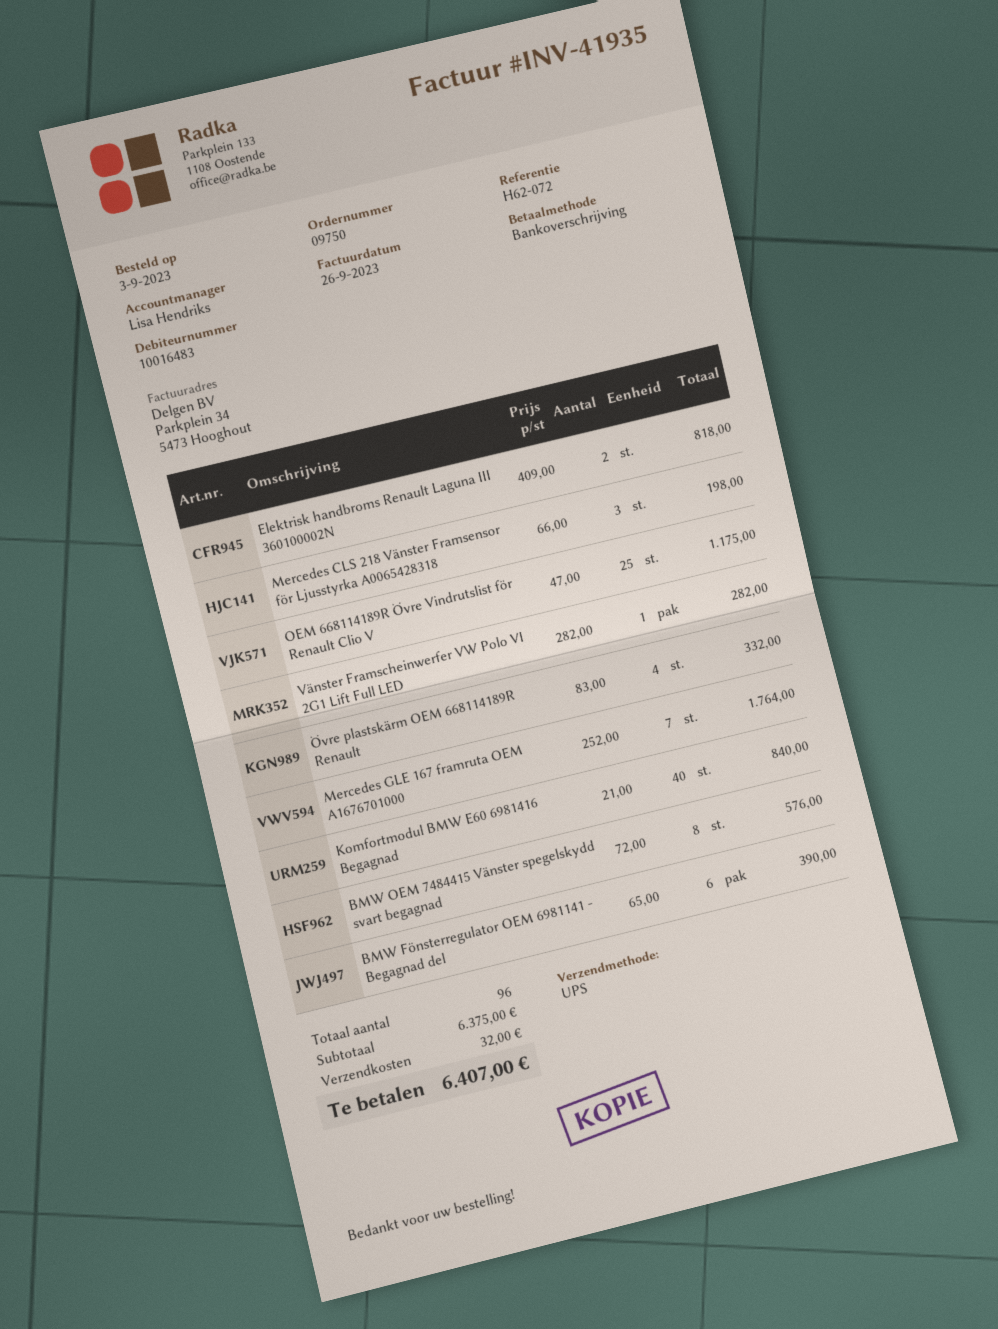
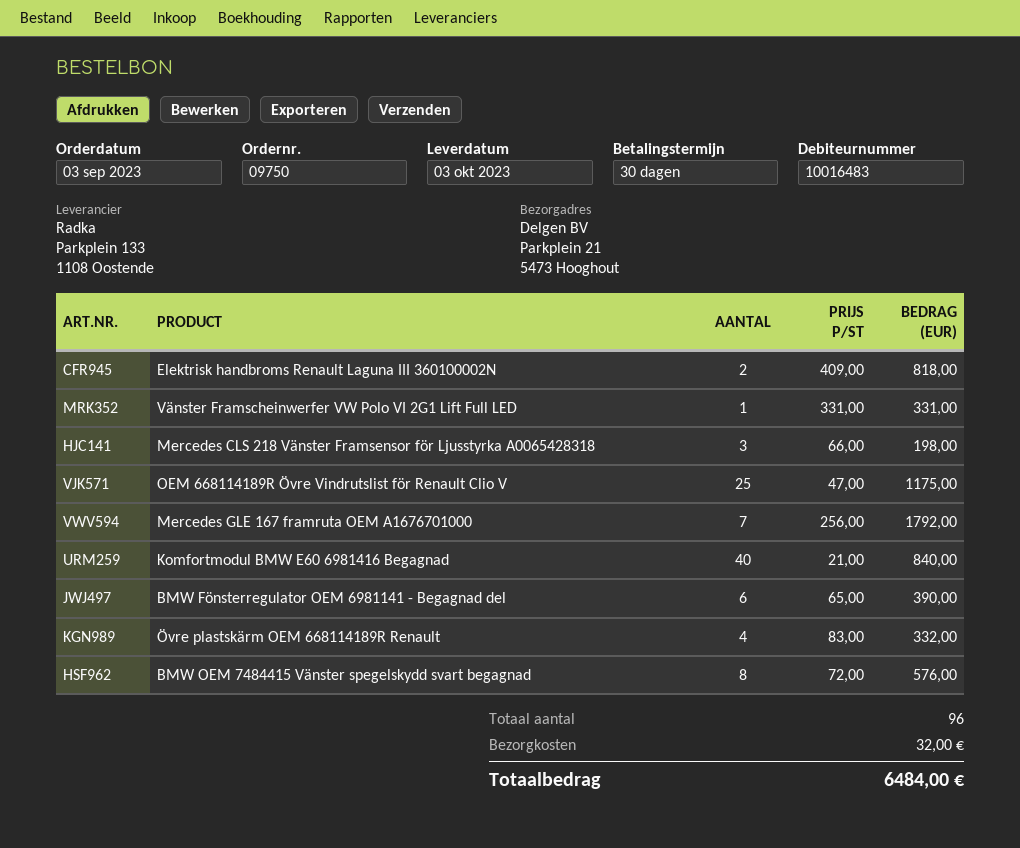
Vänster Framscheinwerfer VW Polo VI 2G1 Lift Full LED: 1 x 282.00 = 282.00 -> 1 x 331.00 = 331.00
Mercedes GLE 167 framruta OEM A1676701000: 7 x 252.00 = 1764.00 -> 7 x 256.00 = 1792.00
total: 6407.00 -> 6484.00

